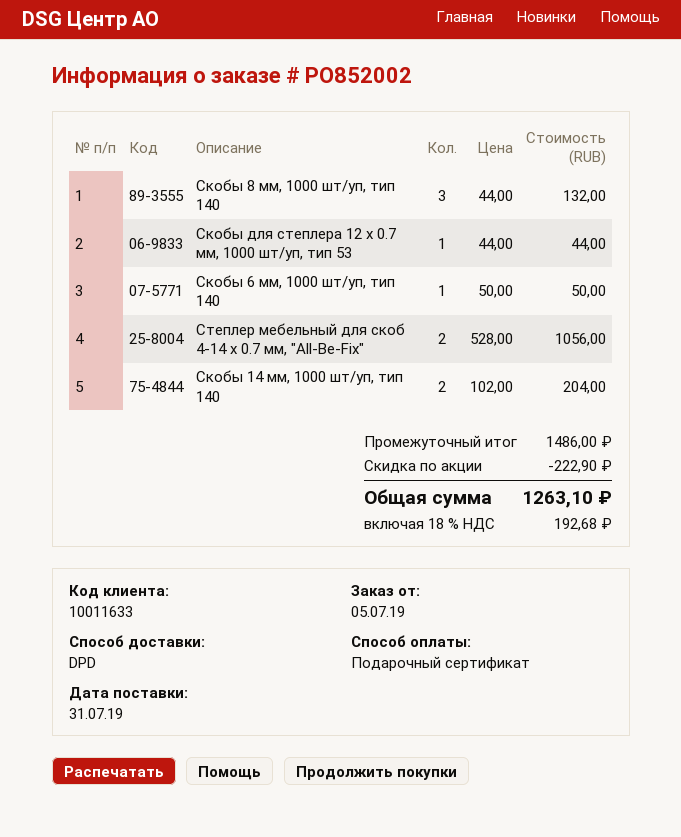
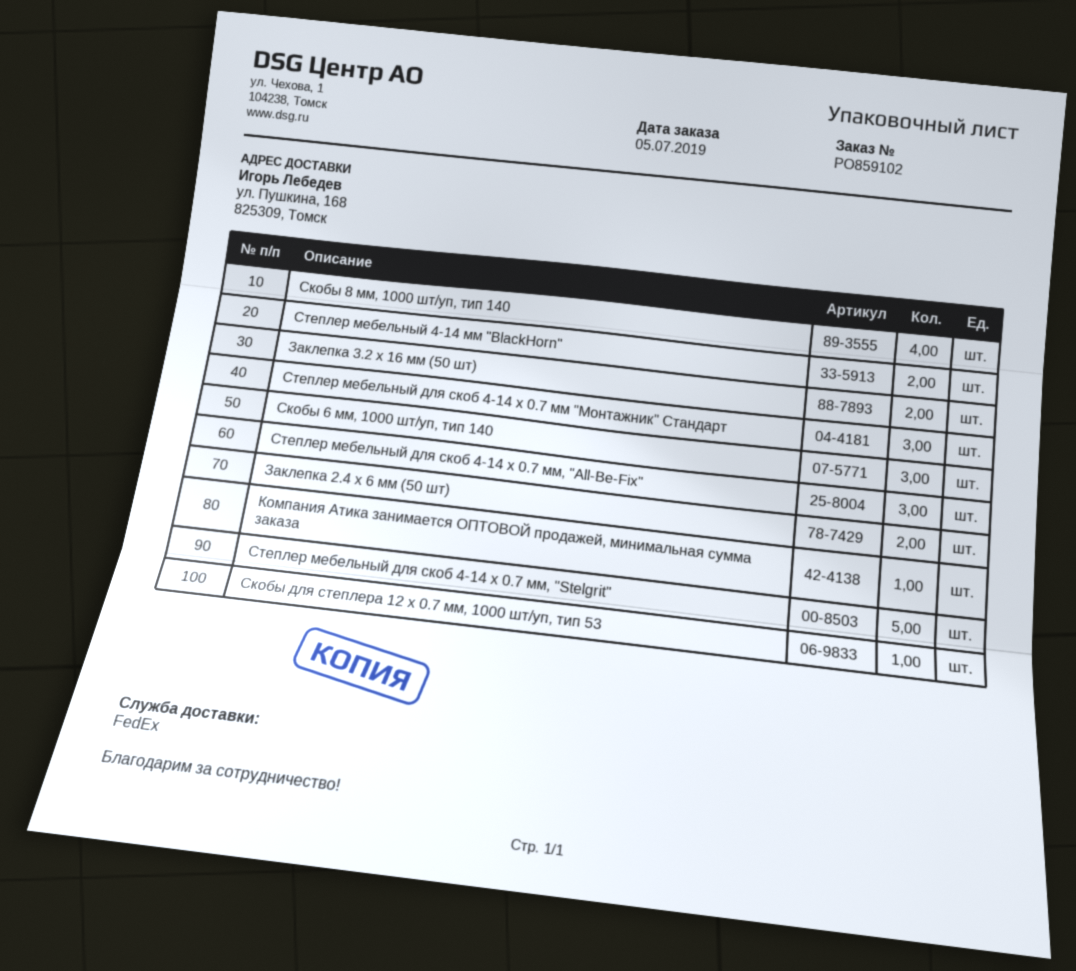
order number: PO852002 -> PO859102
shipping method: DPD -> FedEx
Скобы 8 мм, 1000 шт/уп, тип 140: 3 -> 4
Скобы 6 мм, 1000 шт/уп, тип 140: 1 -> 3
Степлер мебельный для скоб 4-14 х 0.7 мм, "All-Be-Fix": 2 -> 3
Скобы 14 мм, 1000 шт/уп, тип 140: 2 -> none
Степлер мебельный 4-14 мм "BlackHorn": none -> 2
Заклепка 3.2 х 16 мм (50 шт): none -> 2
Степлер мебельный для скоб 4-14 х 0.7 мм "Монтажник" Стандарт: none -> 3
Заклепка 2.4 х 6 мм (50 шт): none -> 2
Компания Атика занимается ОПТОВОЙ продажей, минимальная сумма заказа: none -> 1
Степлер мебельный для скоб 4-14 х 0.7 мм, "Stelgrit": none -> 5

